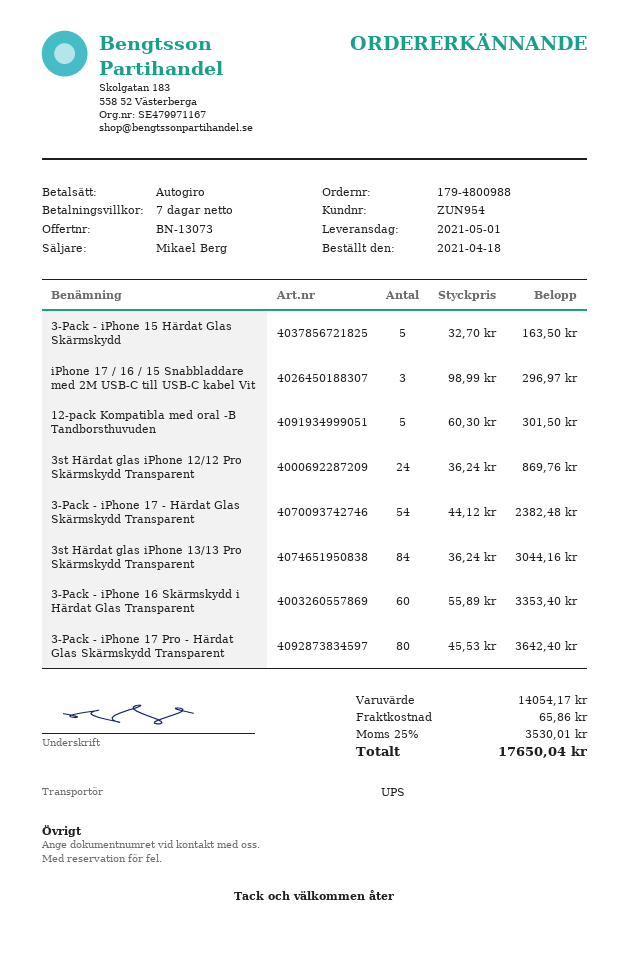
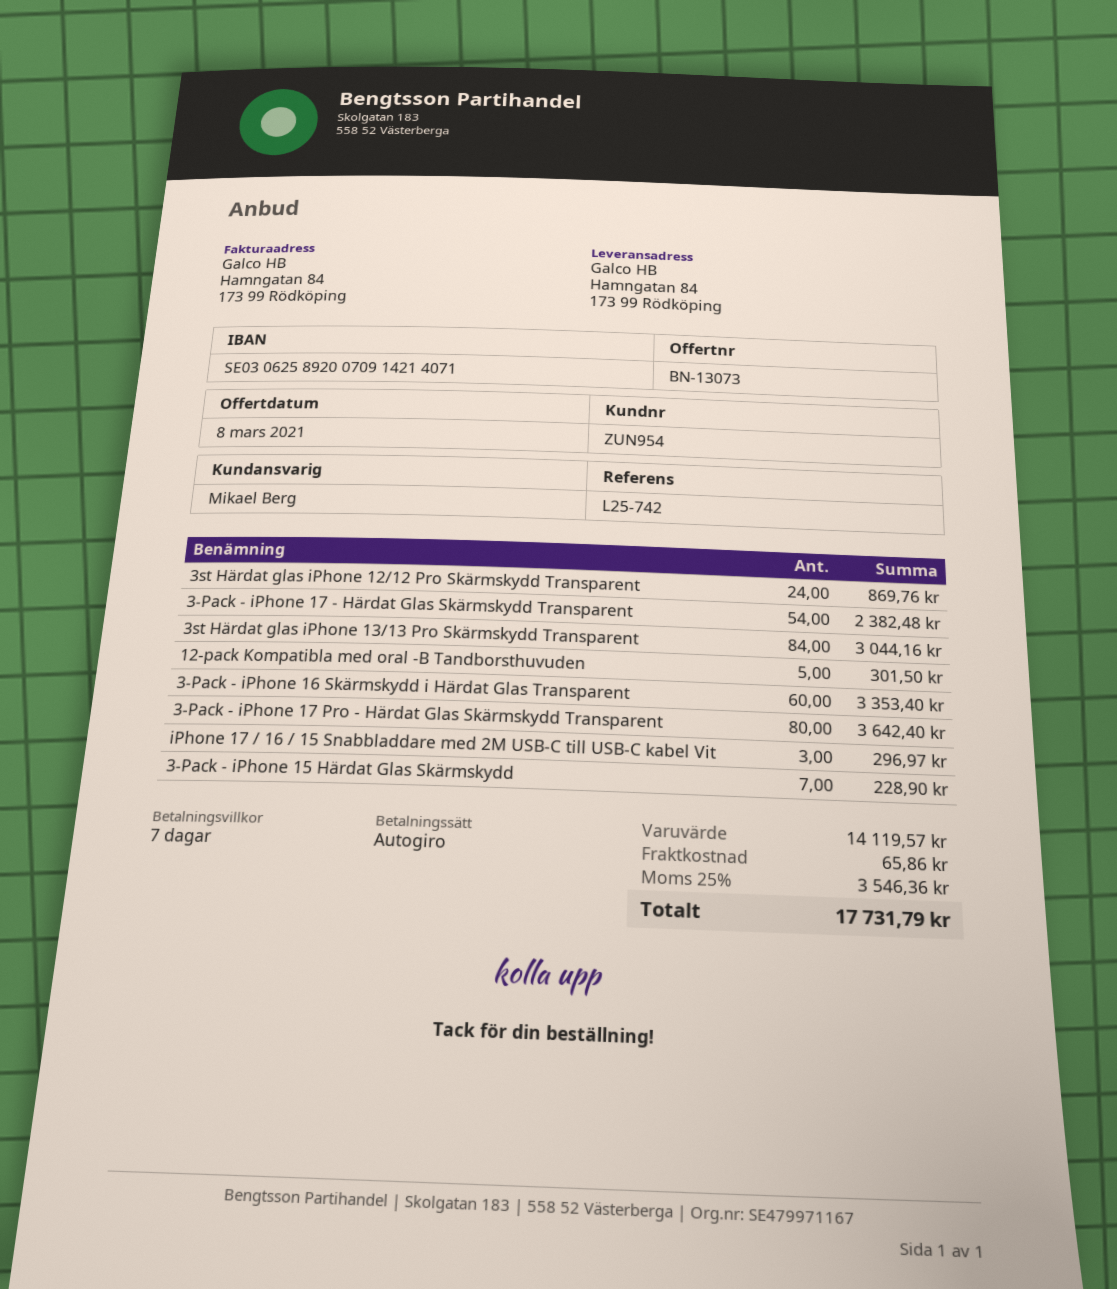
3-Pack - iPhone 15 Härdat Glas Skärmskydd: 5 for 163.50 -> 7 for 228.90
subtotal: 14054.17 -> 14119.57
tax: 25% = 3530.01 -> 25% = 3546.36
total: 17650.04 -> 17731.79

